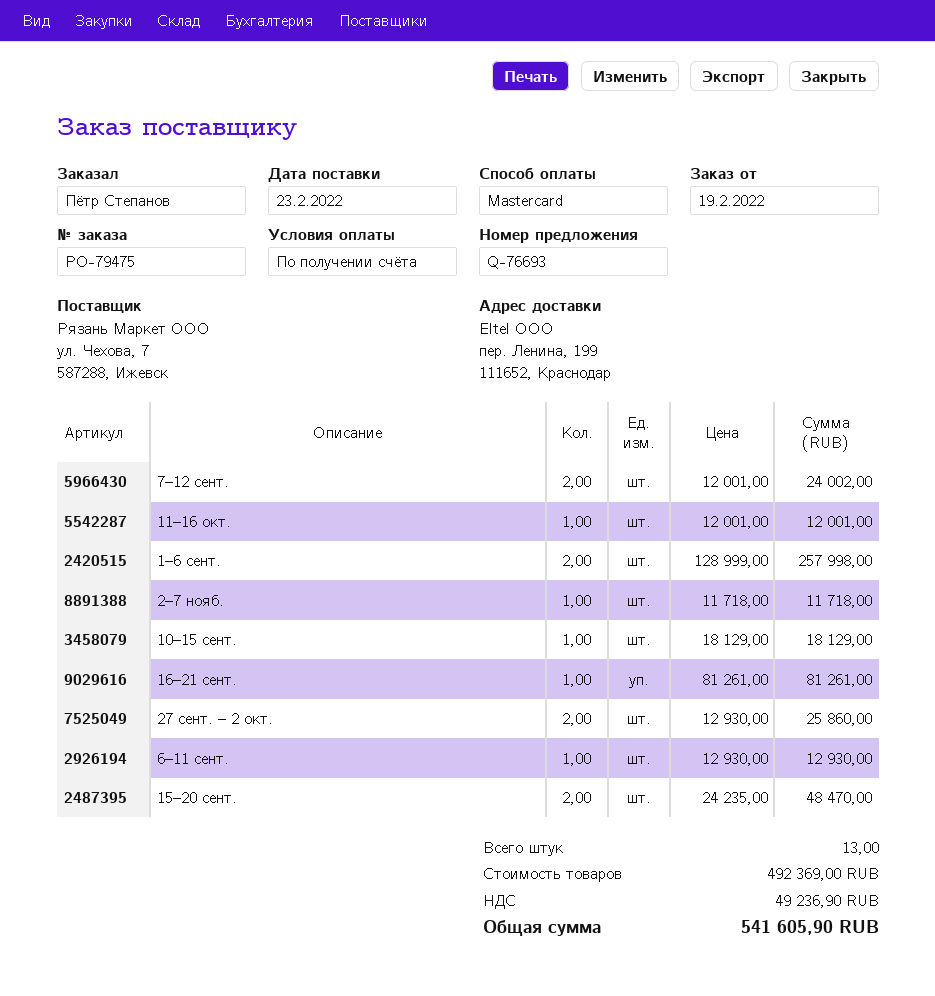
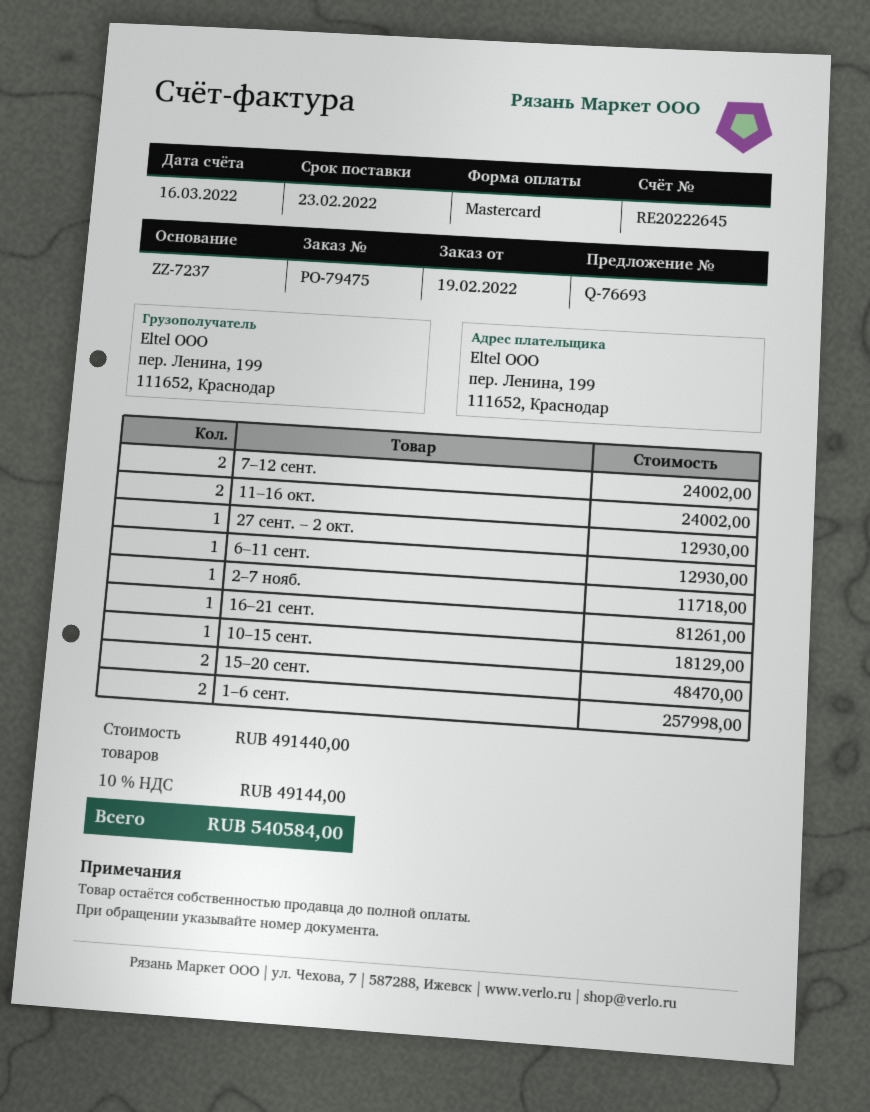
11–16 окт.: 1 for 12001.00 -> 2 for 24002.00
27 сент. – 2 окт.: 2 for 25860.00 -> 1 for 12930.00
subtotal: 492369.00 -> 491440.00
tax: 49236.90 -> 49144.00
total: 541605.90 -> 540584.00

